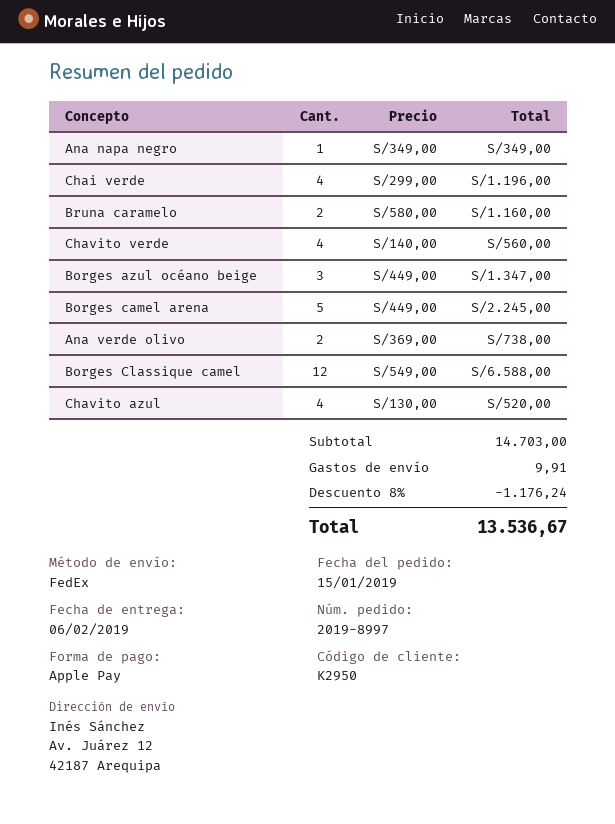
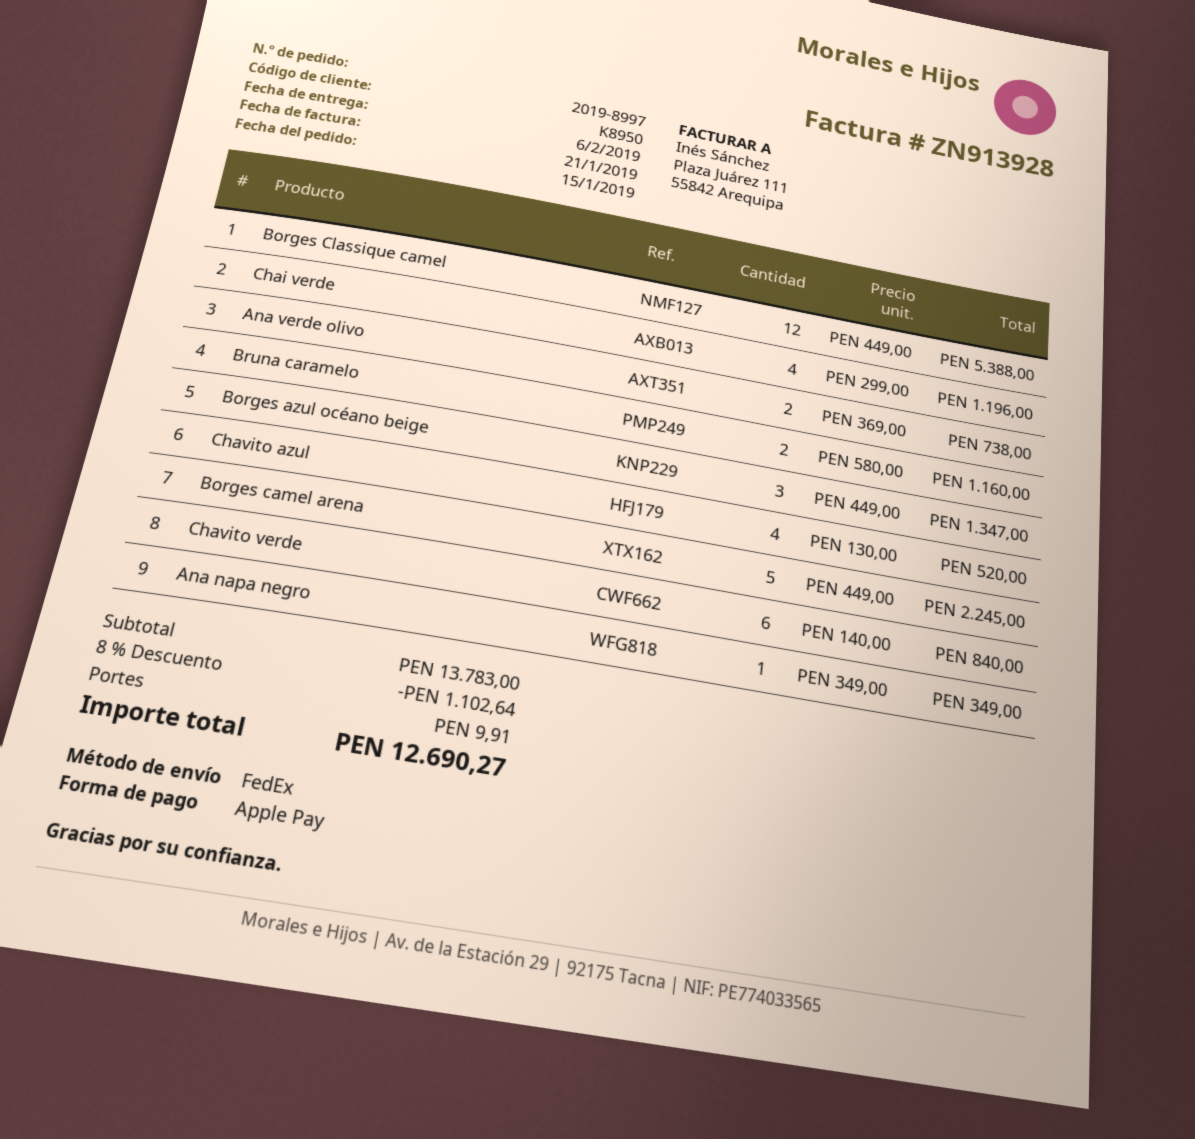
customer number: K2950 -> K8950
Chavito verde: 4 x 140.00 = 560.00 -> 6 x 140.00 = 840.00
Borges Classique camel: 12 x 549.00 = 6588.00 -> 12 x 449.00 = 5388.00
subtotal: 14703.00 -> 13783.00
discount: 8% = 1176.24 -> 8% = 1102.64
total: 13536.67 -> 12690.27

